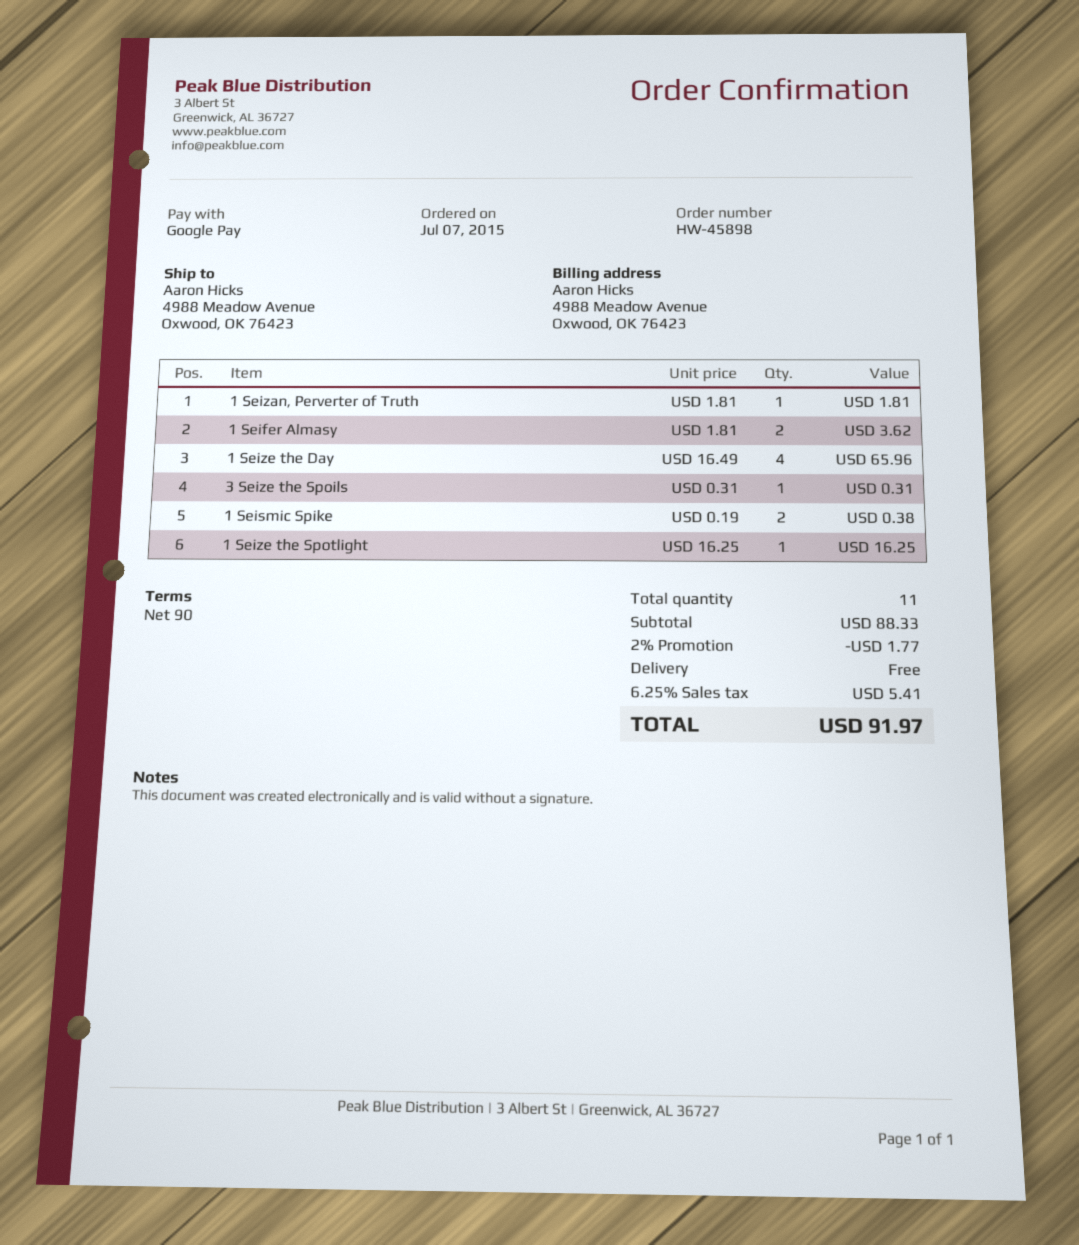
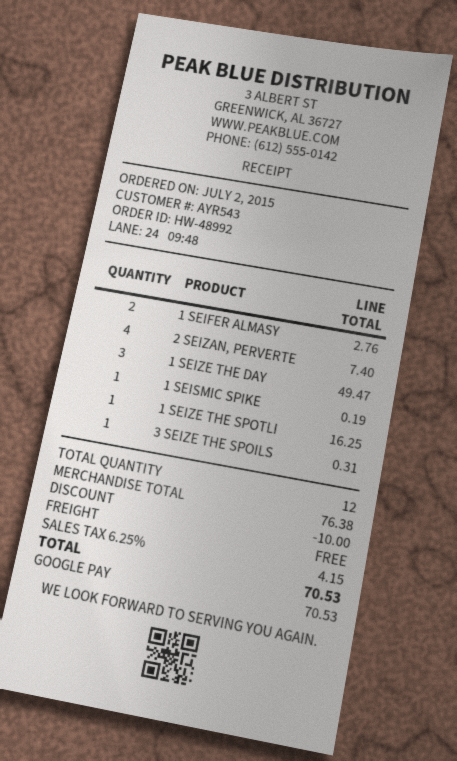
order number: HW-45898 -> HW-48992
order date: 2015-07-07 -> 2015-07-02
1 Seizan, Perverter of Truth: 1 for 1.81 -> none
1 Seifer Almasy: 2 for 3.62 -> 2 for 2.76
1 Seize the Day: 4 for 65.96 -> 3 for 49.47
1 Seismic Spike: 2 for 0.38 -> 1 for 0.19
2 SEIZAN, PERVERTE: none -> 4 for 7.40
total quantity: 11 -> 12
subtotal: 88.33 -> 76.38
discount: 1.77 -> 10.00
tax: 6.25% = 5.41 -> 6.25% = 4.15
total: 91.97 -> 70.53

